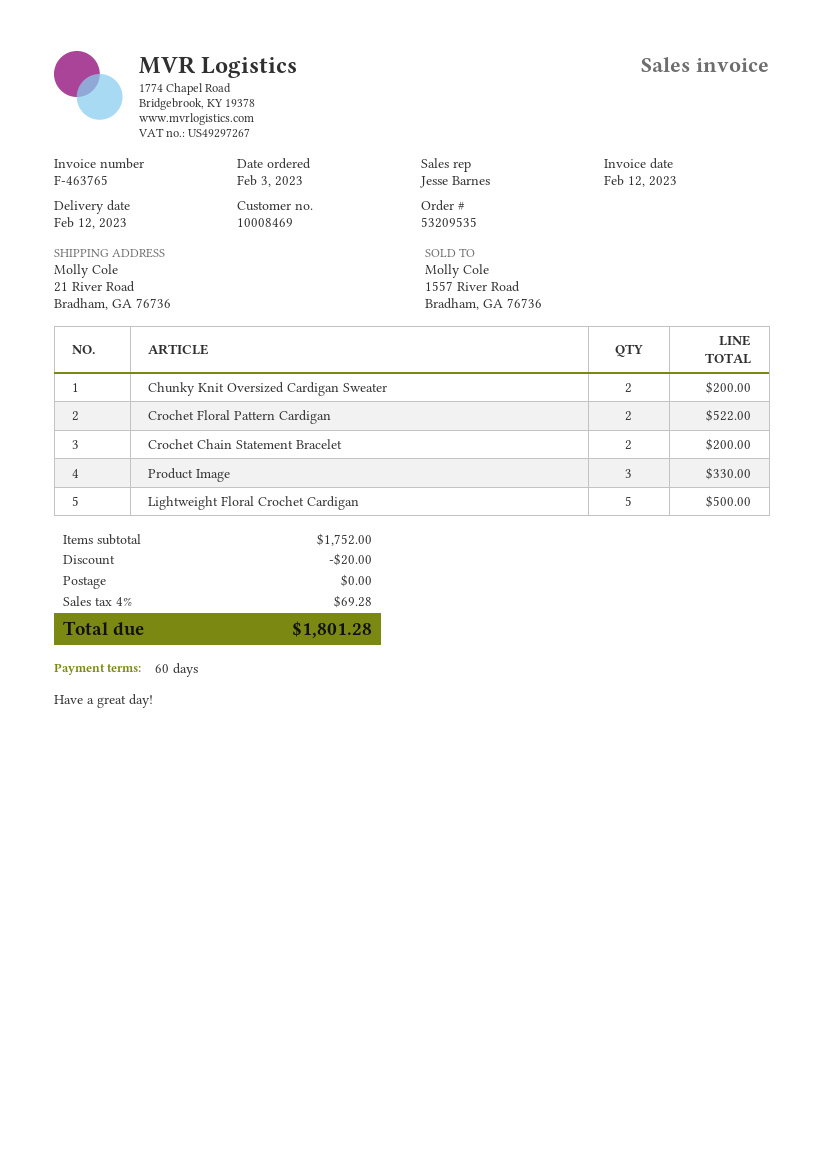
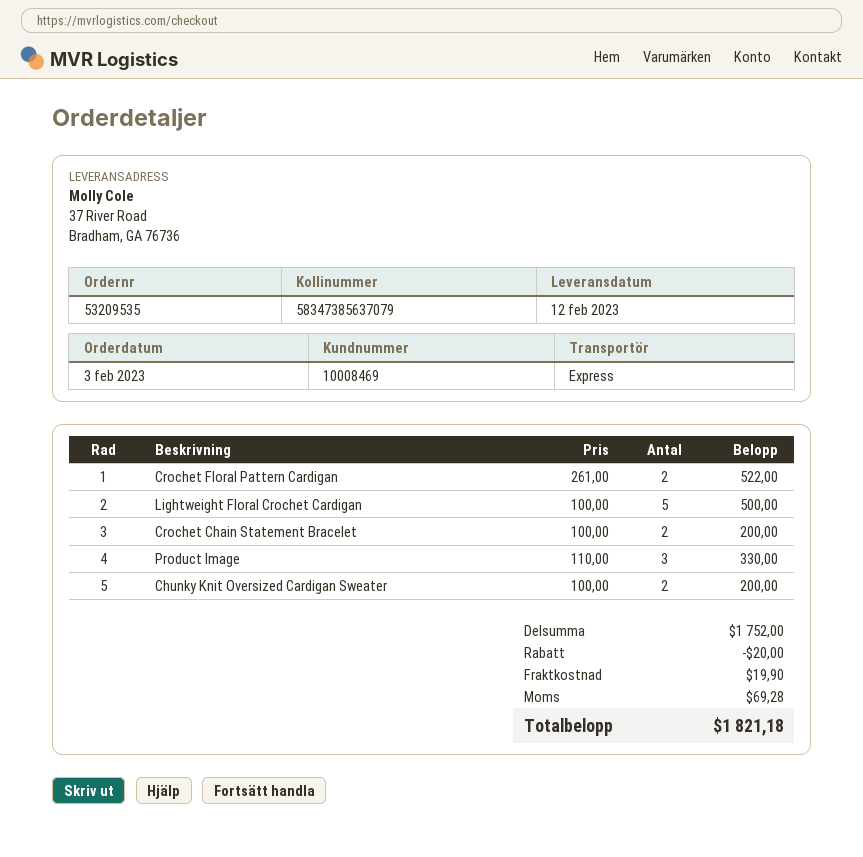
ship to: 21 River Road, Bradham, GA 76736 -> 37 River Road, Bradham, GA 76736
shipping: 0.00 -> 19.90
total: 1801.28 -> 1821.18

